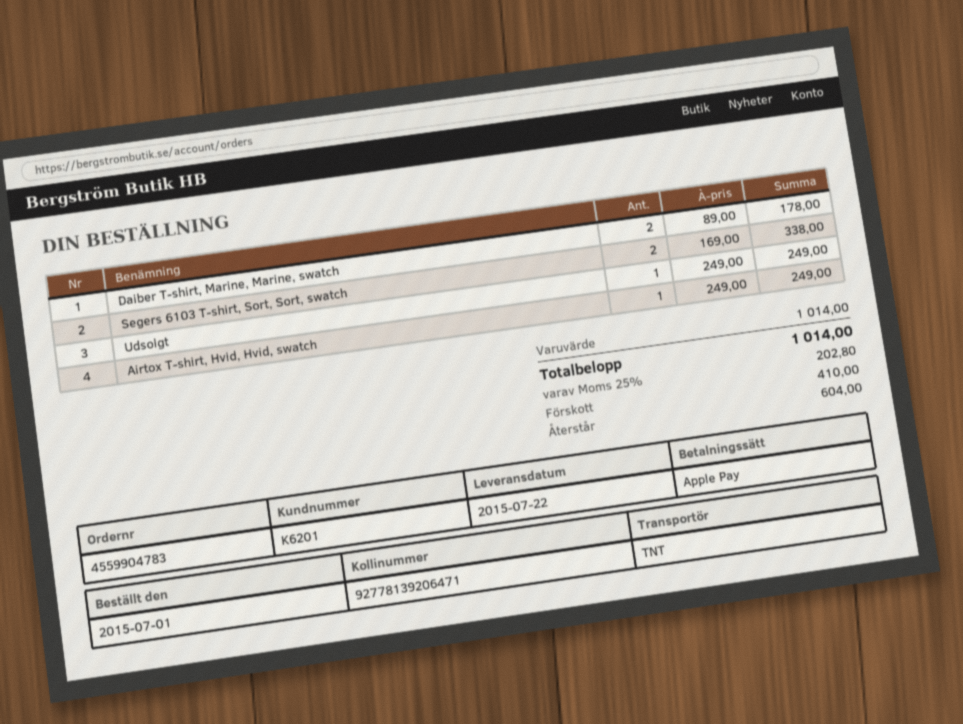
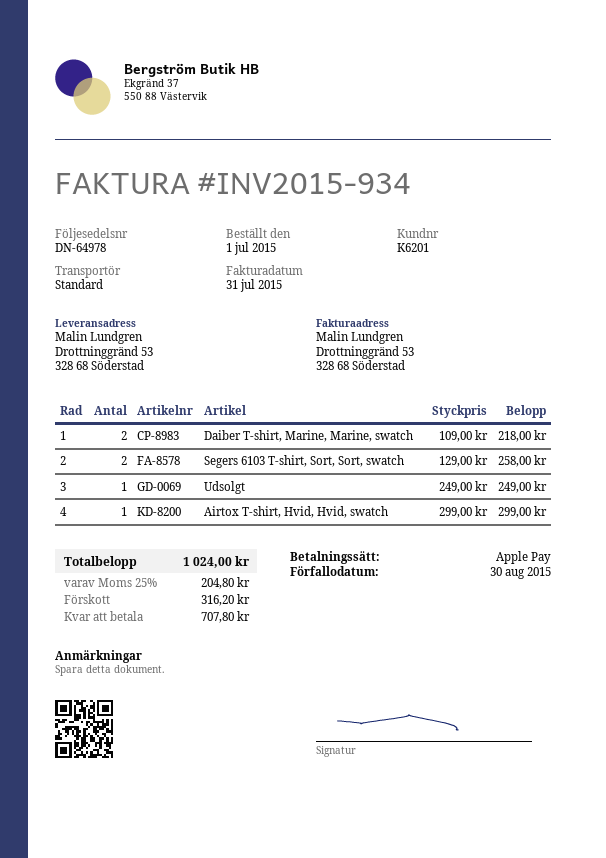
shipping method: TNT -> standard
Daiber T-shirt, Marine, Marine, swatch: 2 x 89.00 = 178.00 -> 2 x 109.00 = 218.00
Segers 6103 T-shirt, Sort, Sort, swatch: 2 x 169.00 = 338.00 -> 2 x 129.00 = 258.00
Airtox T-shirt, Hvid, Hvid, swatch: 1 x 249.00 = 249.00 -> 1 x 299.00 = 299.00
tax: 25% = 202.80 -> 25% = 204.80
total: 1014.00 -> 1024.00
deposit: 410.00 -> 316.20
balance: 604.00 -> 707.80

